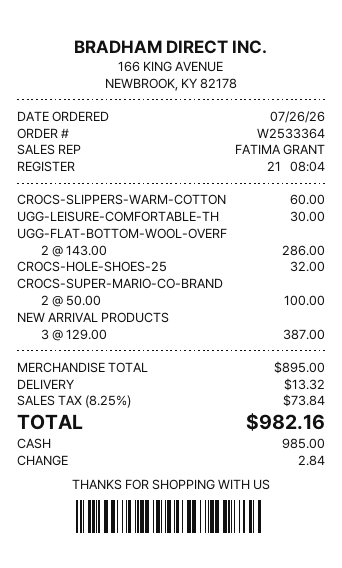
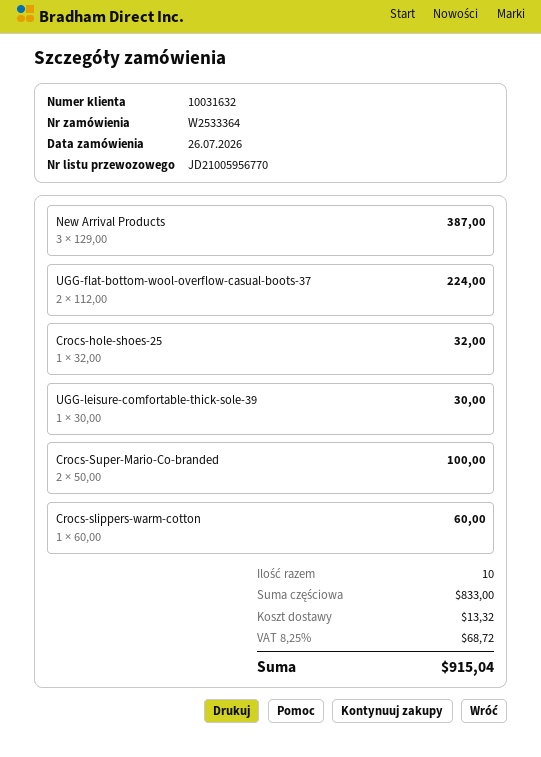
UGG-FLAT-BOTTOM-WOOL-OVERF: 2 x 143.00 = 286.00 -> 2 x 112.00 = 224.00
subtotal: 895.00 -> 833.00
tax: 8.25% = 73.84 -> 8.25% = 68.72
total: 982.16 -> 915.04

